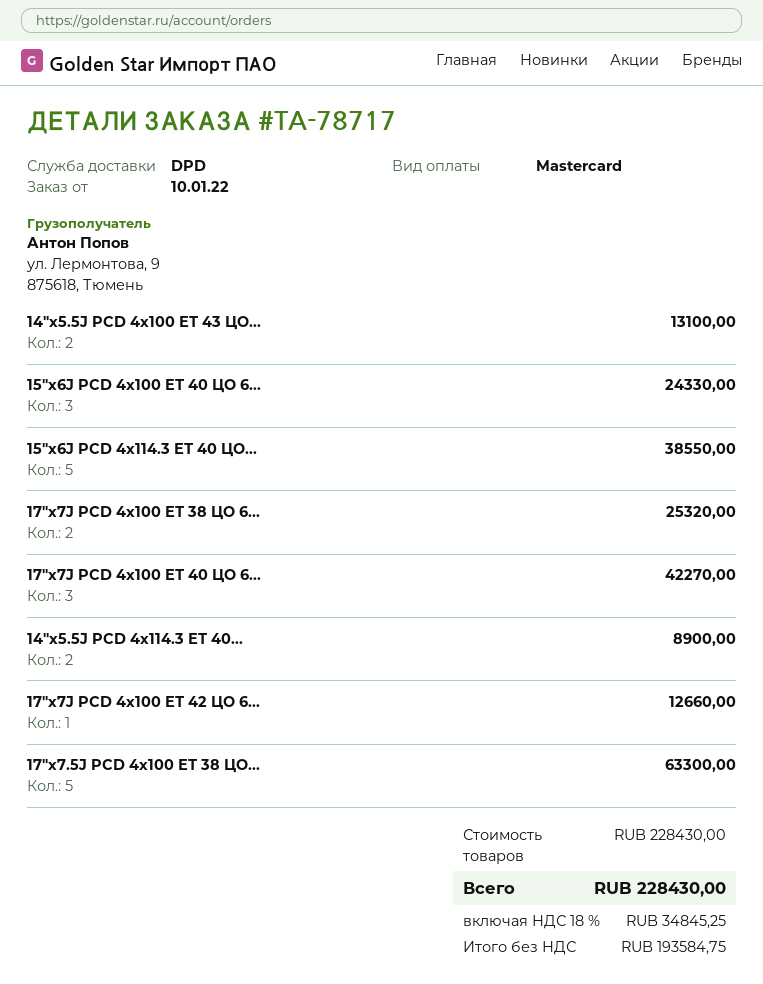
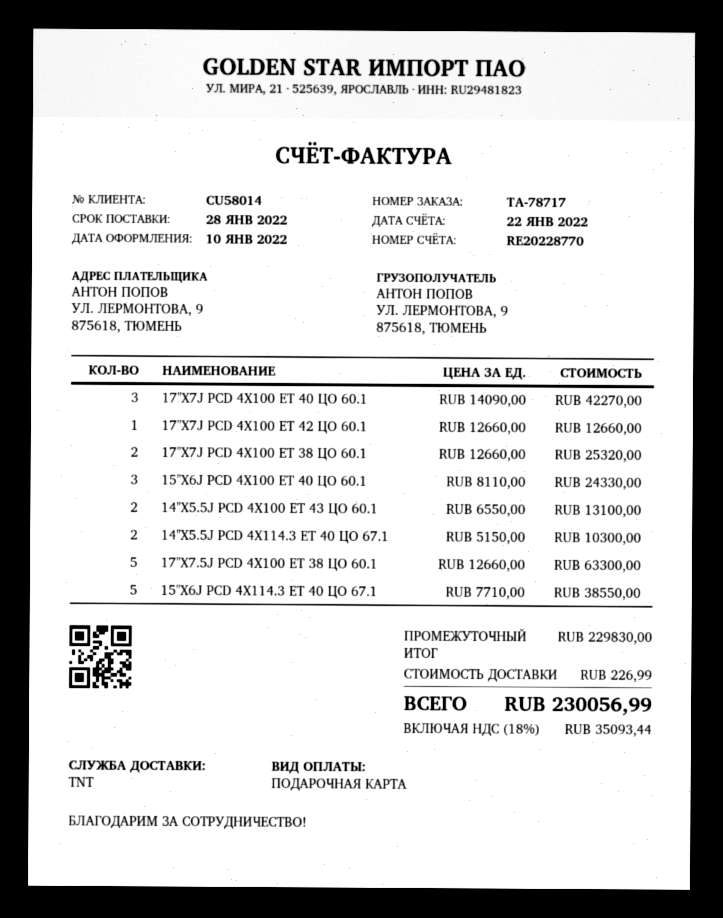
payment method: Mastercard -> gift card
shipping method: DPD -> TNT
14"x5.5J PCD 4x114.3 ЕТ 40...: 2 for 8900.00 -> 2 for 10300.00
subtotal: 228430.00 -> 229830.00
shipping: none -> 226.99
tax: 18% = 34845.25 -> 18% = 35093.44
total: 228430.00 -> 230056.99

